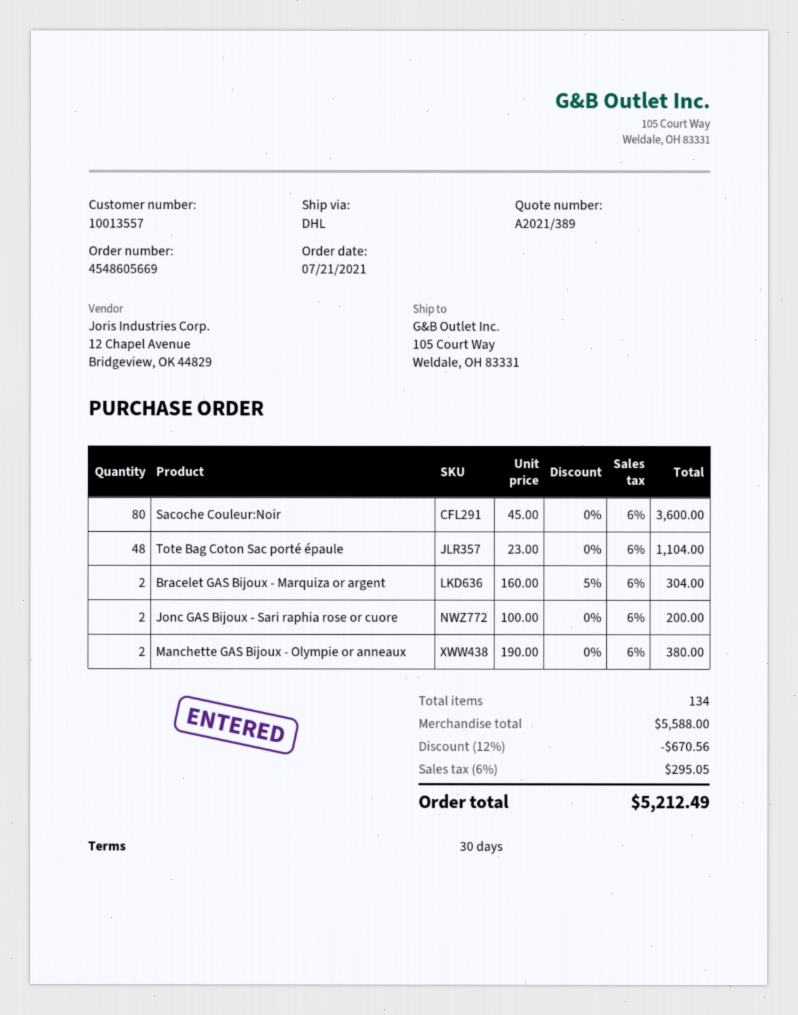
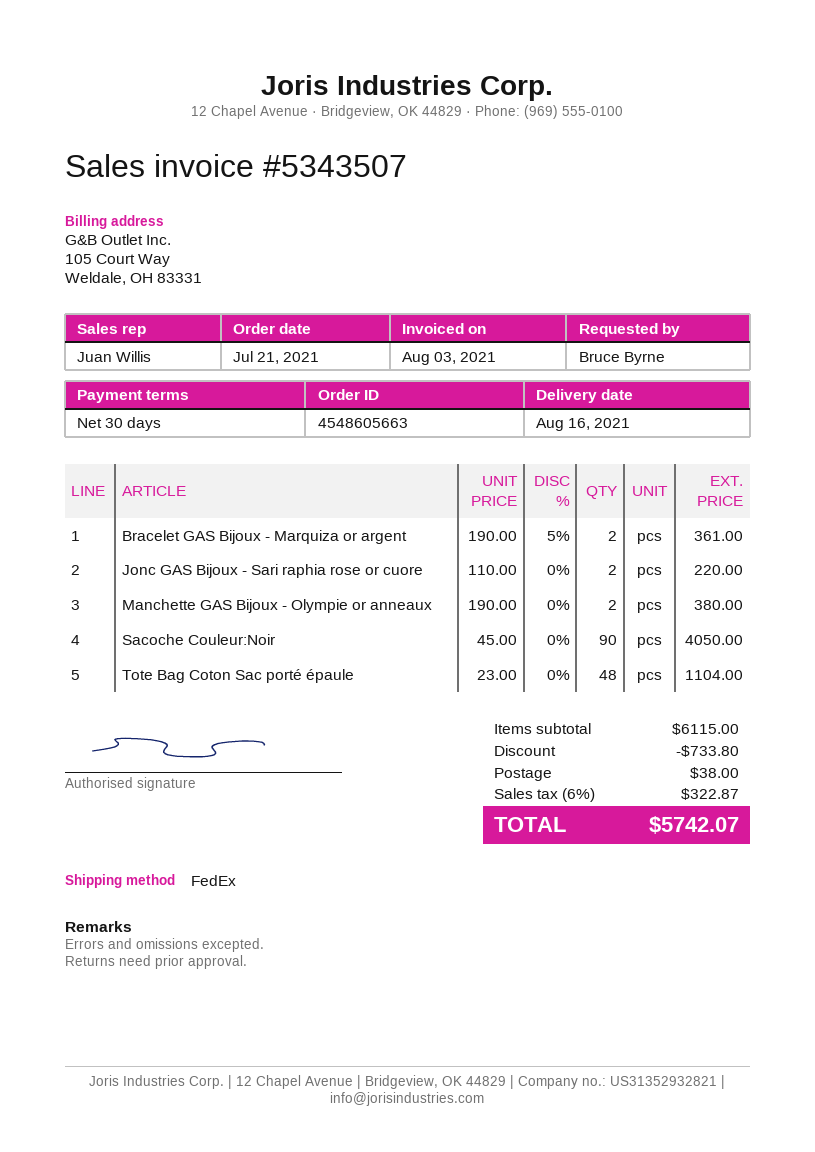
order number: 4548605669 -> 4548605663
shipping method: DHL -> FedEx
Sacoche Couleur:Noir: 80 x 45.00 = 3600.00 -> 90 x 45.00 = 4050.00
Bracelet GAS Bijoux - Marquiza or argent: 2 x 160.00 - 5% = 304.00 -> 2 x 190.00 - 5% = 361.00
Jonc GAS Bijoux - Sari raphia rose or cuore: 2 x 100.00 = 200.00 -> 2 x 110.00 = 220.00
subtotal: 5588.00 -> 6115.00
discount: 670.56 -> 733.80
shipping: none -> 38.00
tax: 6% = 295.05 -> 6% = 322.87
total: 5212.49 -> 5742.07

